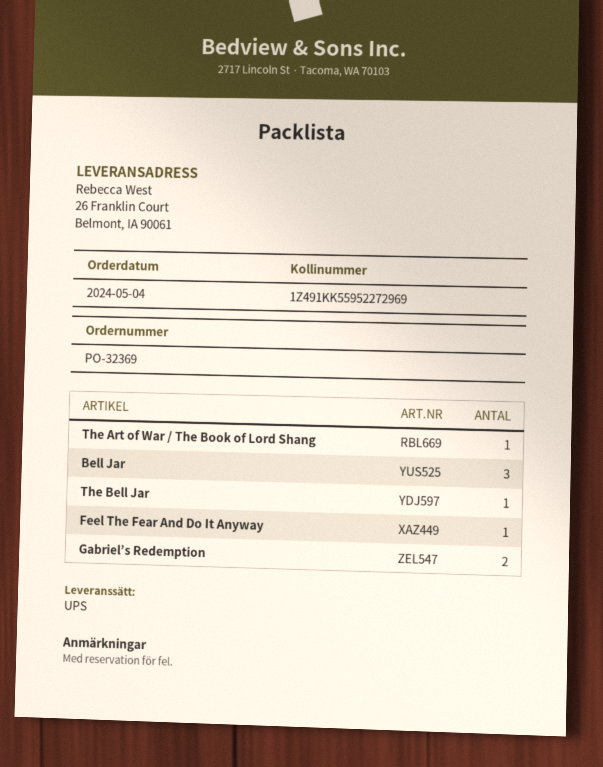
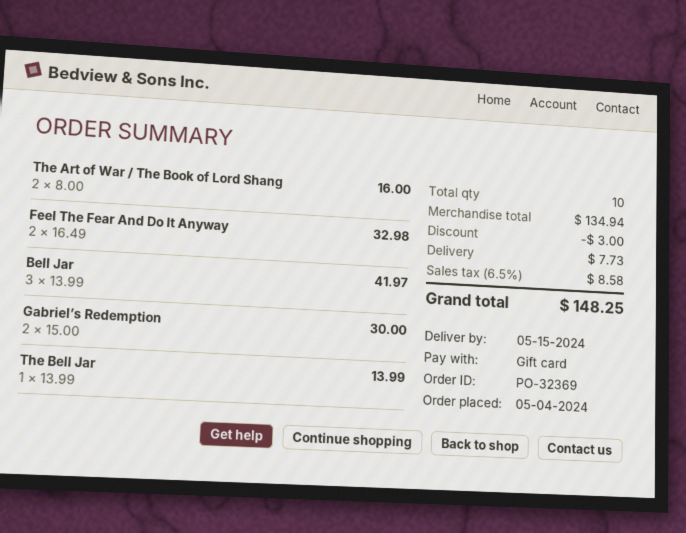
The Art of War / The Book of Lord Shang: 1 -> 2
Feel The Fear And Do It Anyway: 1 -> 2

